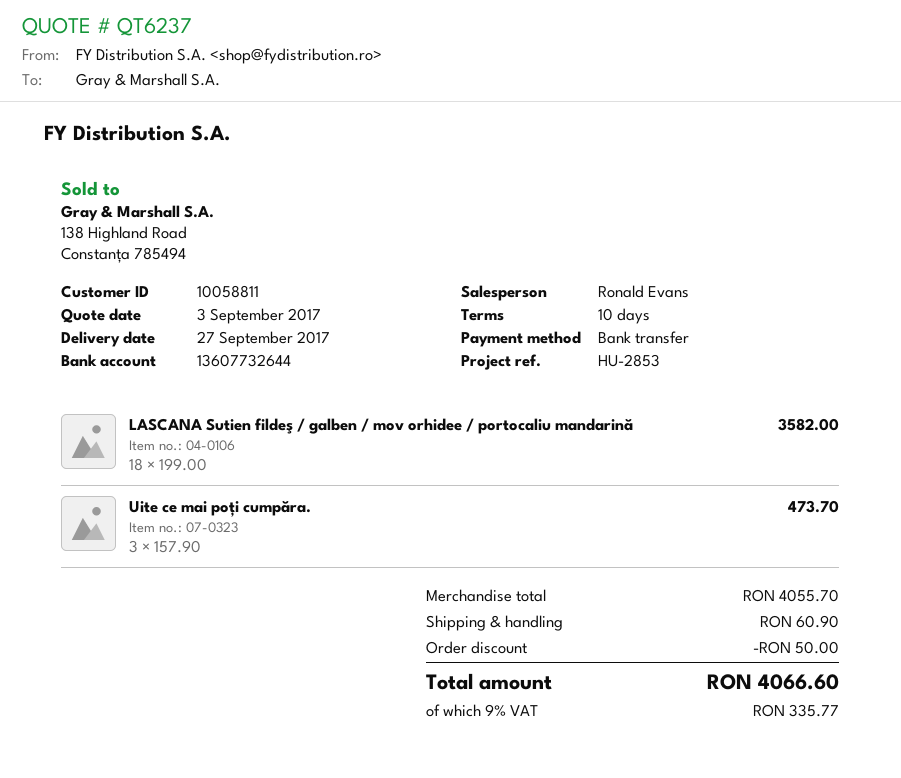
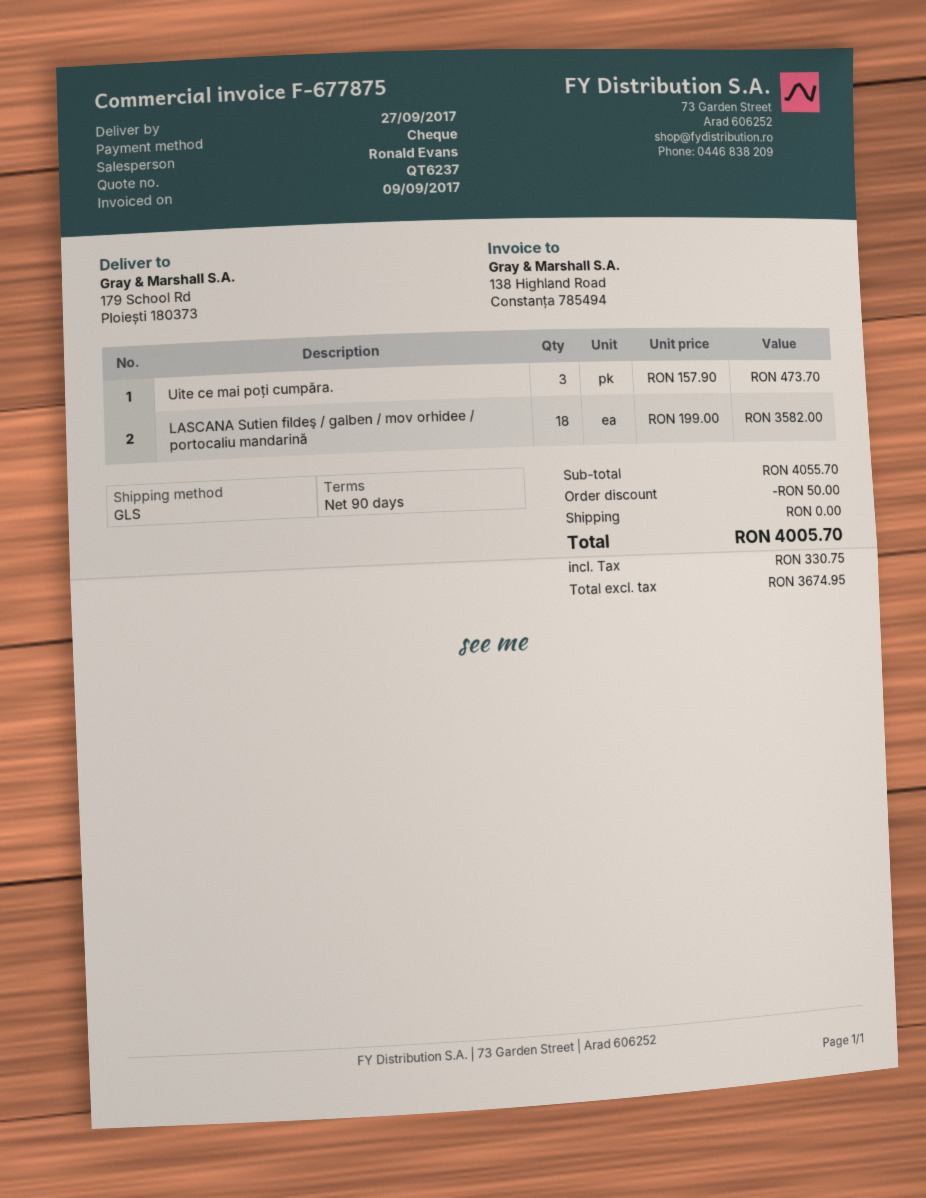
payment terms: 10 days -> 90 days
payment method: bank transfer -> cheque
shipping: 60.90 -> 0.00
tax: 335.77 -> 330.75
total: 4066.60 -> 4005.70

